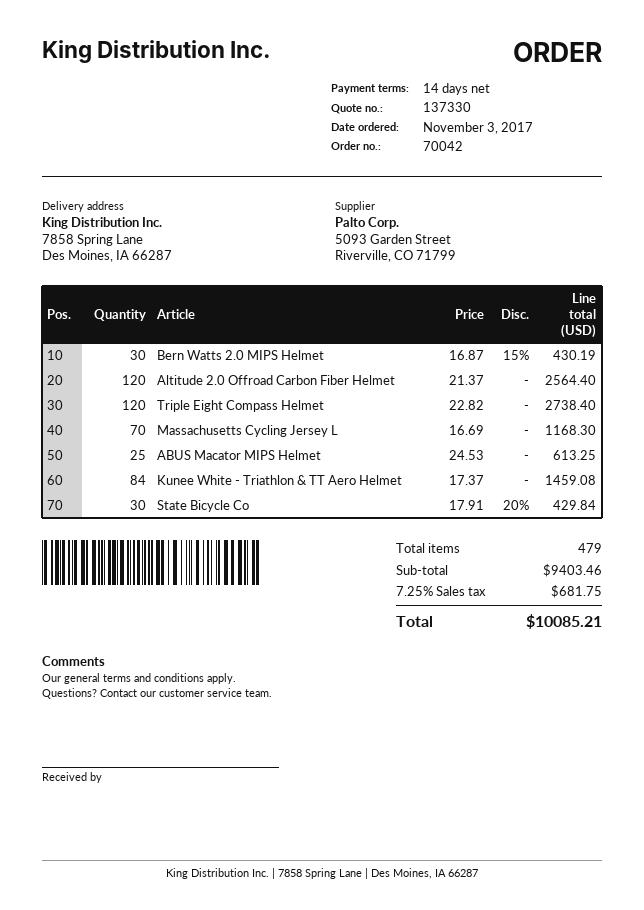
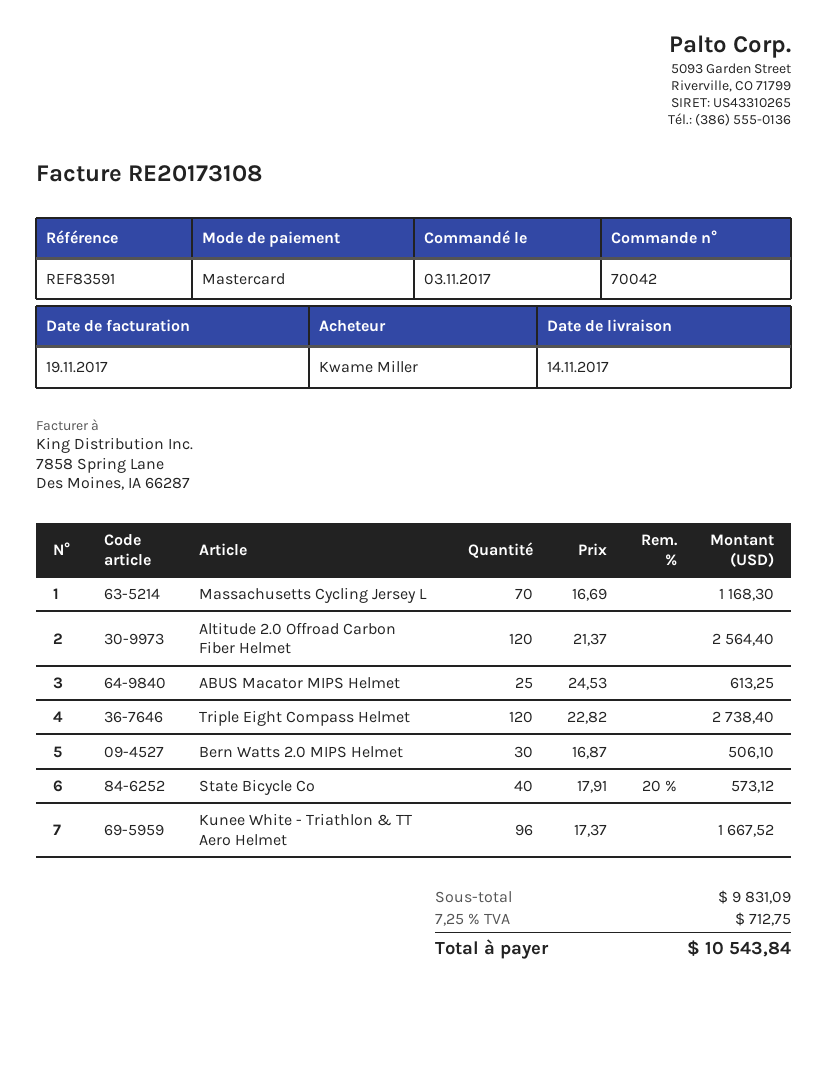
Bern Watts 2.0 MIPS Helmet: 30 x 16.87 - 15% = 430.19 -> 30 x 16.87 = 506.10
Kunee White - Triathlon & TT Aero Helmet: 84 x 17.37 = 1459.08 -> 96 x 17.37 = 1667.52
State Bicycle Co: 30 x 17.91 - 20% = 429.84 -> 40 x 17.91 - 20% = 573.12
subtotal: 9403.46 -> 9831.09
tax: 7.25% = 681.75 -> 7.25% = 712.75
total: 10085.21 -> 10543.84

